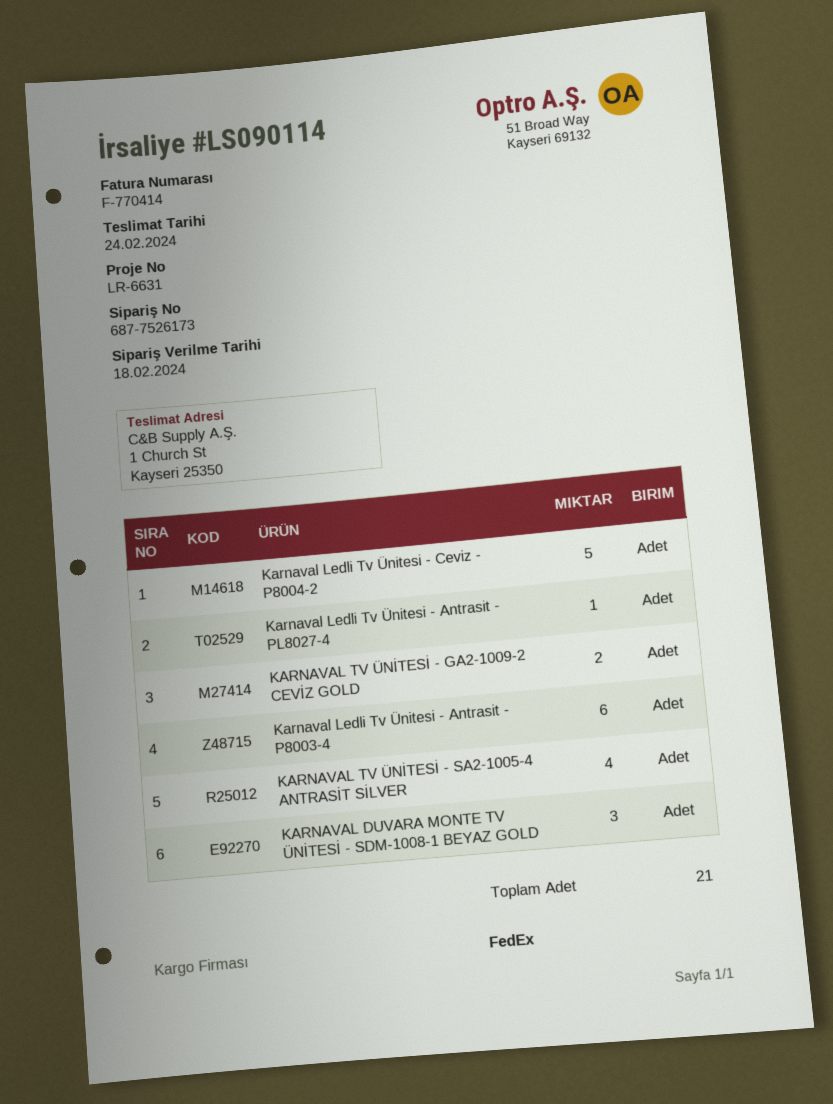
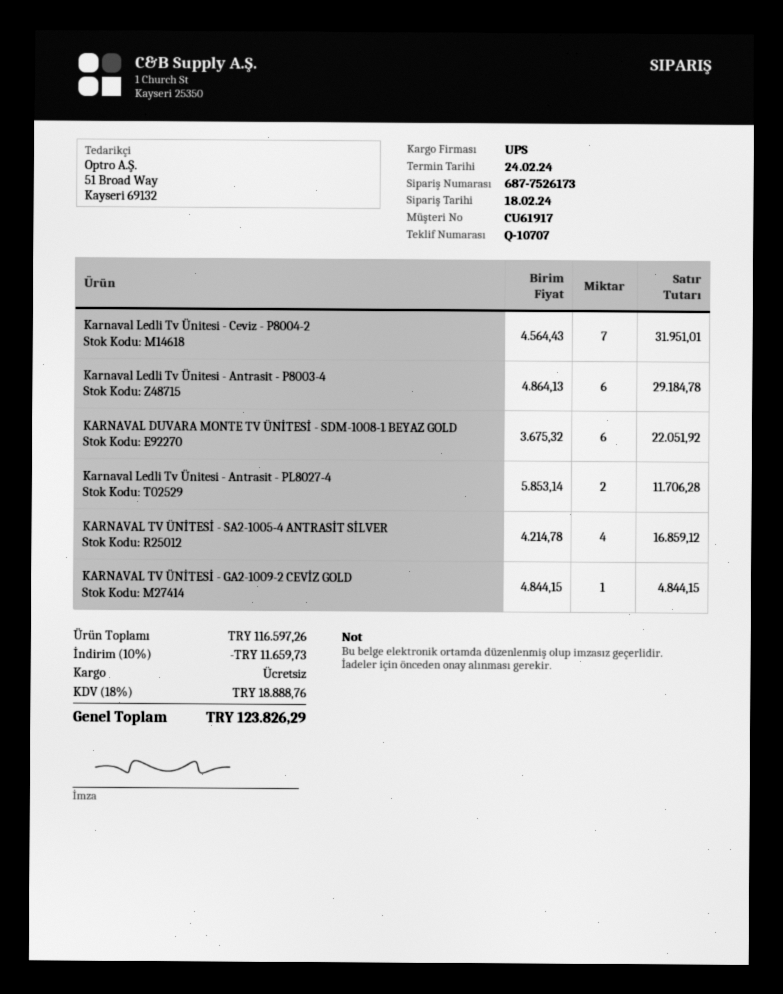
shipping method: FedEx -> UPS
Karnaval Ledli Tv Ünitesi - Ceviz - P8004-2: 5 -> 7
Karnaval Ledli Tv Ünitesi - Antrasit - PL8027-4: 1 -> 2
KARNAVAL TV ÜNİTESİ - GA2-1009-2 CEVİZ GOLD: 2 -> 1
KARNAVAL DUVARA MONTE TV ÜNİTESİ - SDM-1008-1 BEYAZ GOLD: 3 -> 6

